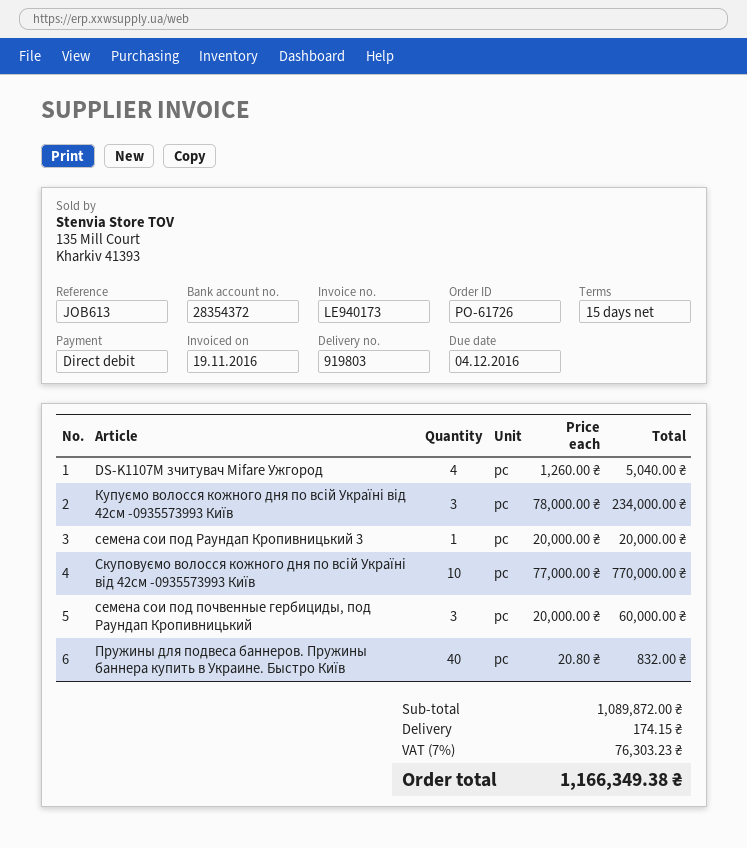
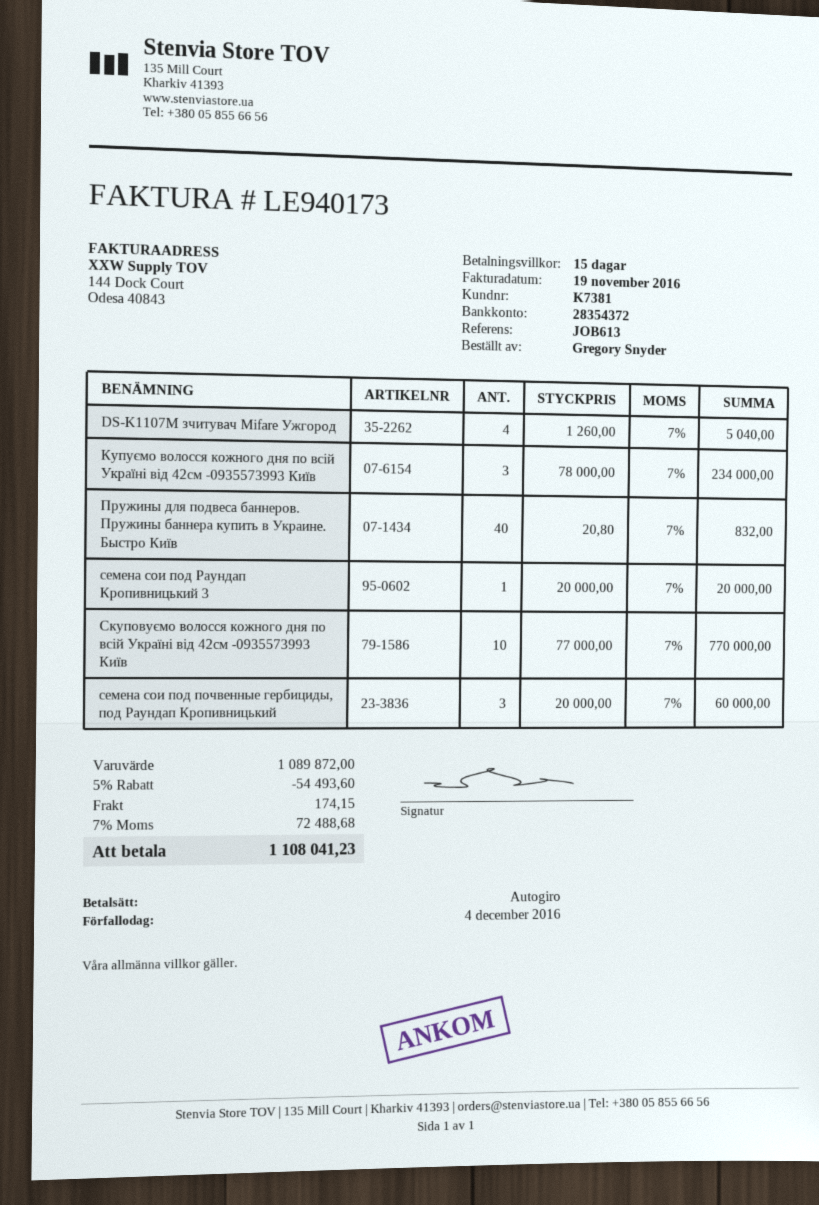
discount: none -> 5% = 54493.60
tax: 7% = 76303.23 -> 7% = 72488.68
total: 1166349.38 -> 1108041.23

